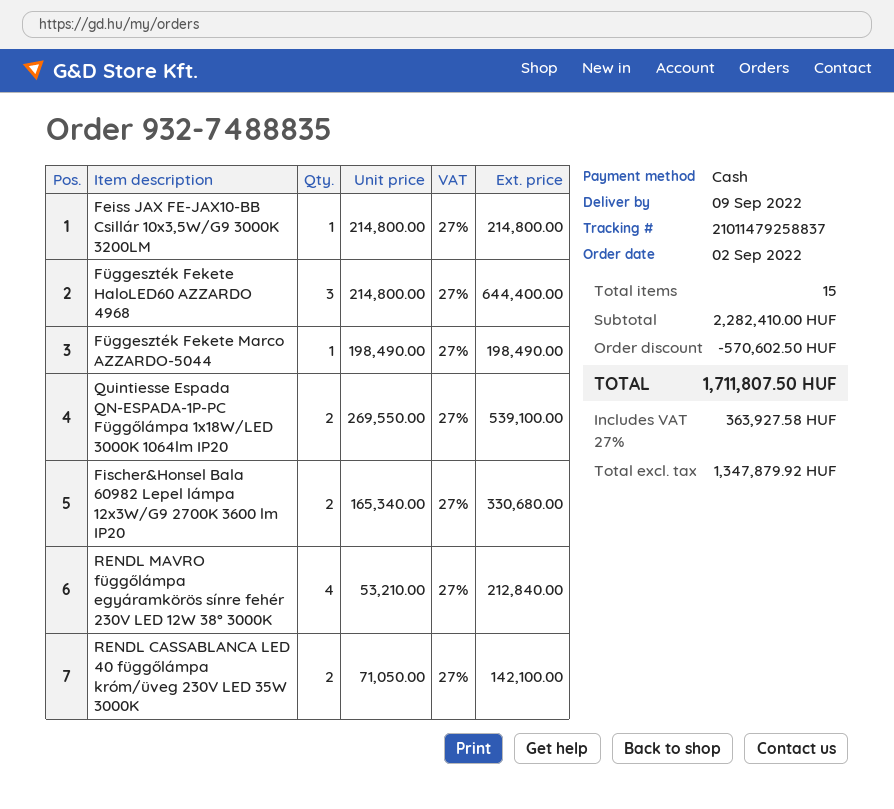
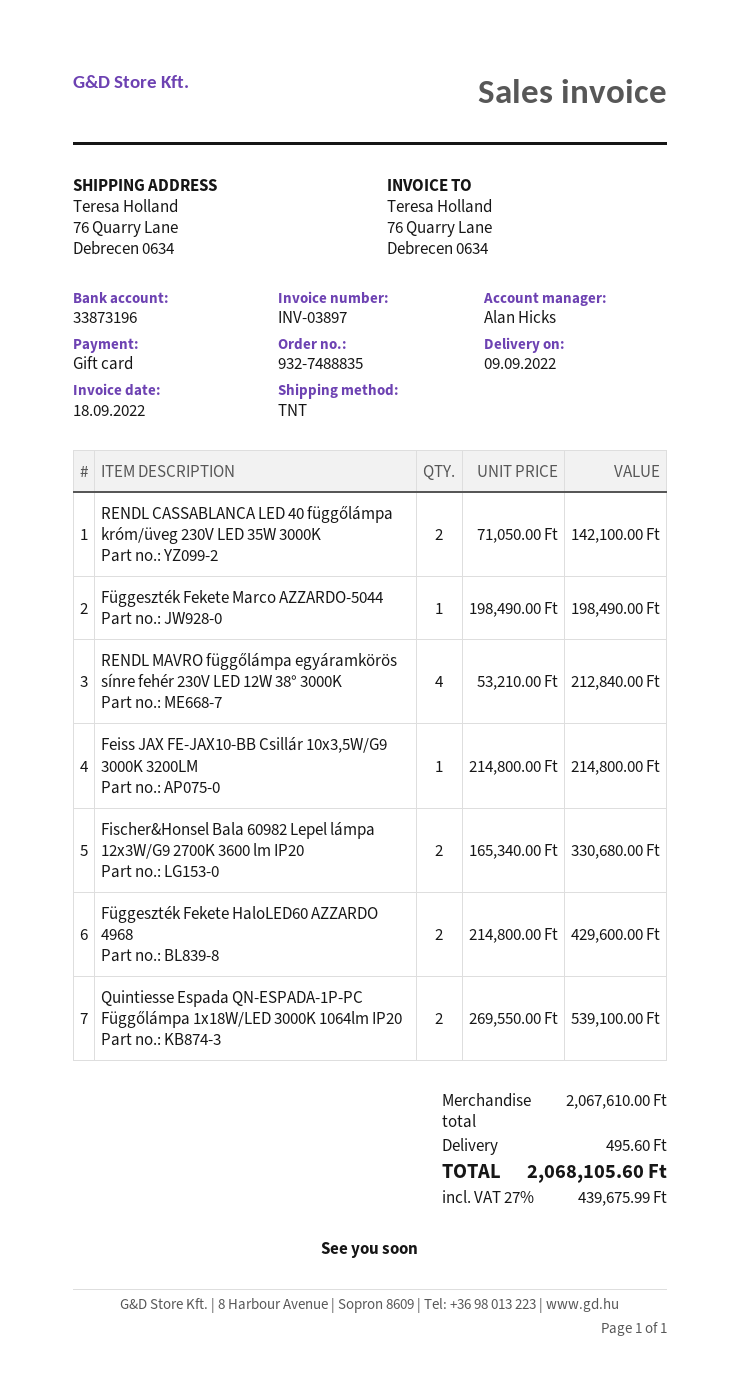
payment method: cash -> gift card
Függeszték Fekete HaloLED60 AZZARDO 4968: 3 x 214800.00 = 644400.00 -> 2 x 214800.00 = 429600.00
subtotal: 2282410.00 -> 2067610.00
discount: 570602.50 -> none
shipping: none -> 495.60
tax: 27% = 363927.58 -> 27% = 439675.99
total: 1711807.50 -> 2068105.60

